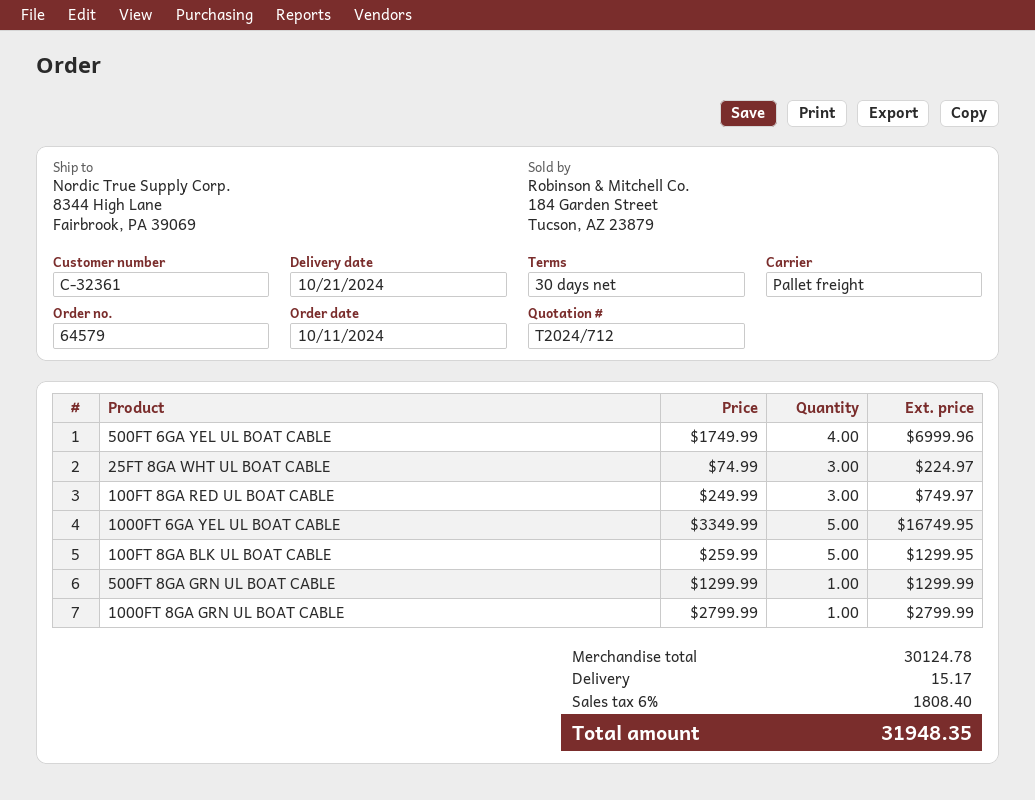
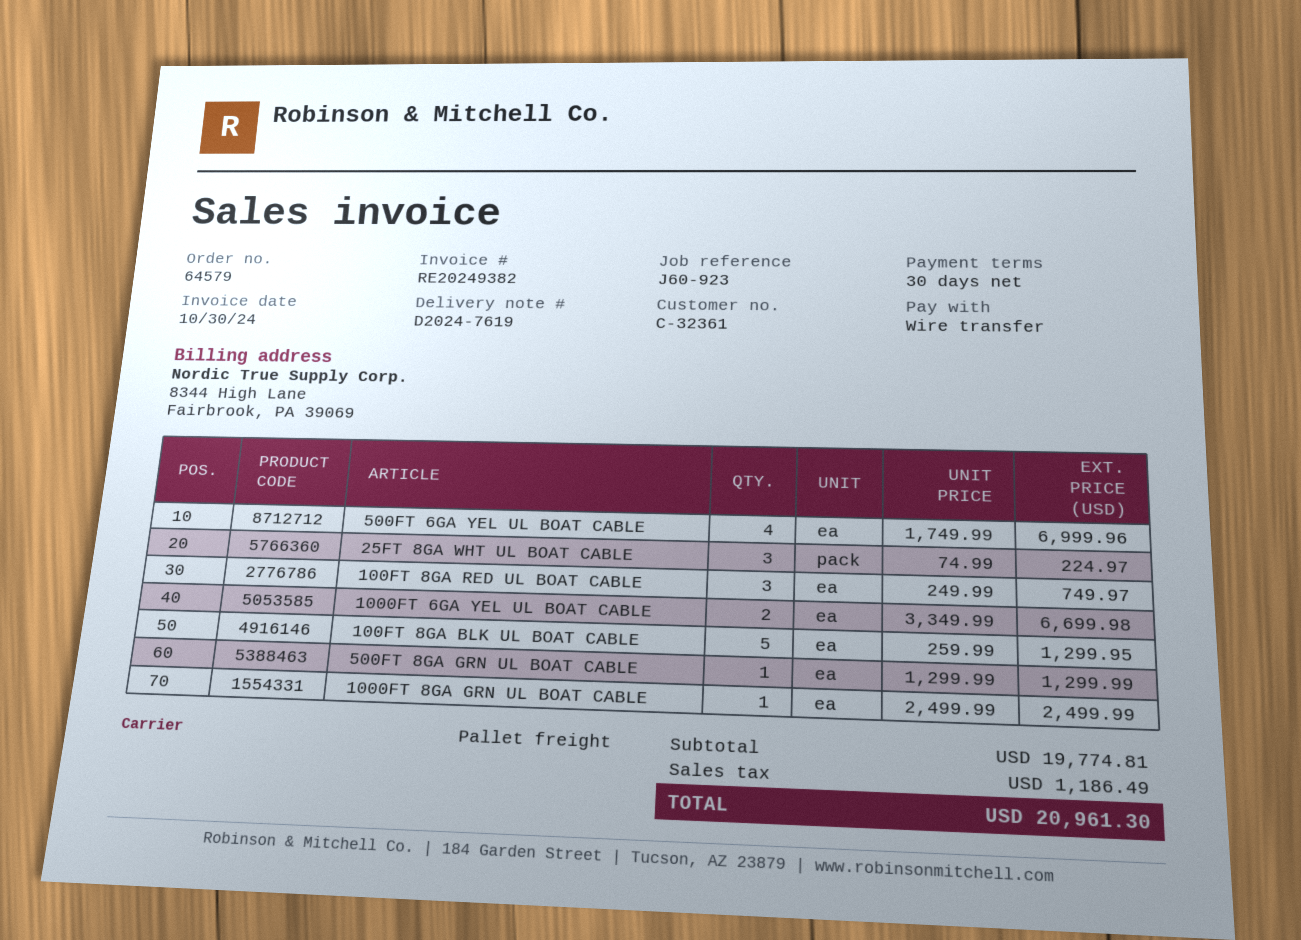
1000FT 6GA YEL UL BOAT CABLE: 5 x 3349.99 = 16749.95 -> 2 x 3349.99 = 6699.98
1000FT 8GA GRN UL BOAT CABLE: 1 x 2799.99 = 2799.99 -> 1 x 2499.99 = 2499.99
subtotal: 30124.78 -> 19774.81
shipping: 15.17 -> none
tax: 1808.40 -> 1186.49
total: 31948.35 -> 20961.30

